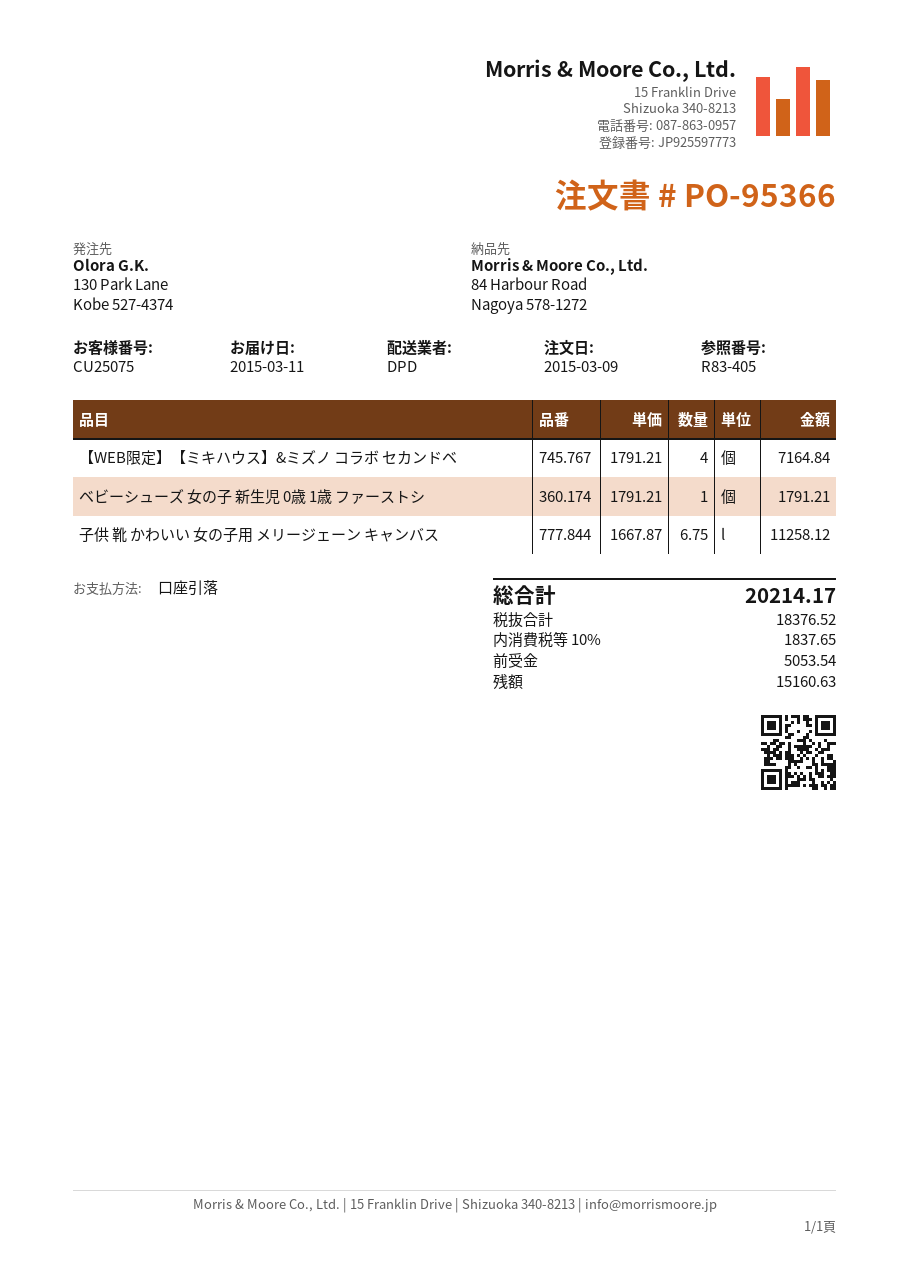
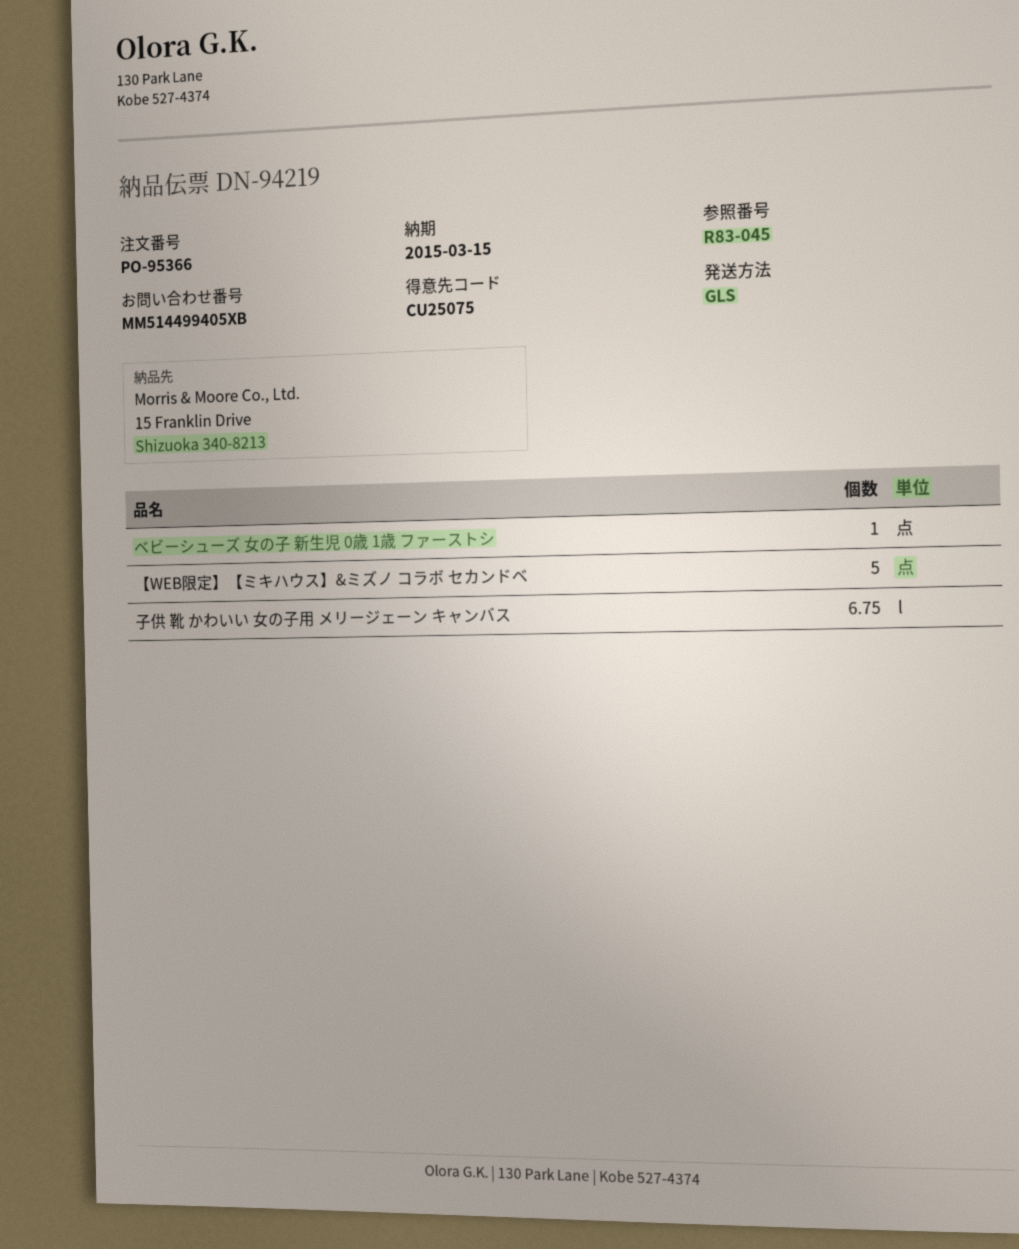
delivery date: 2015-03-11 -> 2015-03-15
reference: R83-405 -> R83-045
shipping method: DPD -> GLS
ship to: 84 Harbour Road, Nagoya 578-1272 -> 15 Franklin Drive, Shizuoka 340-8213
【WEB限定】【ミキハウス】&ミズノ コラボ セカンドベ: 4 -> 5

